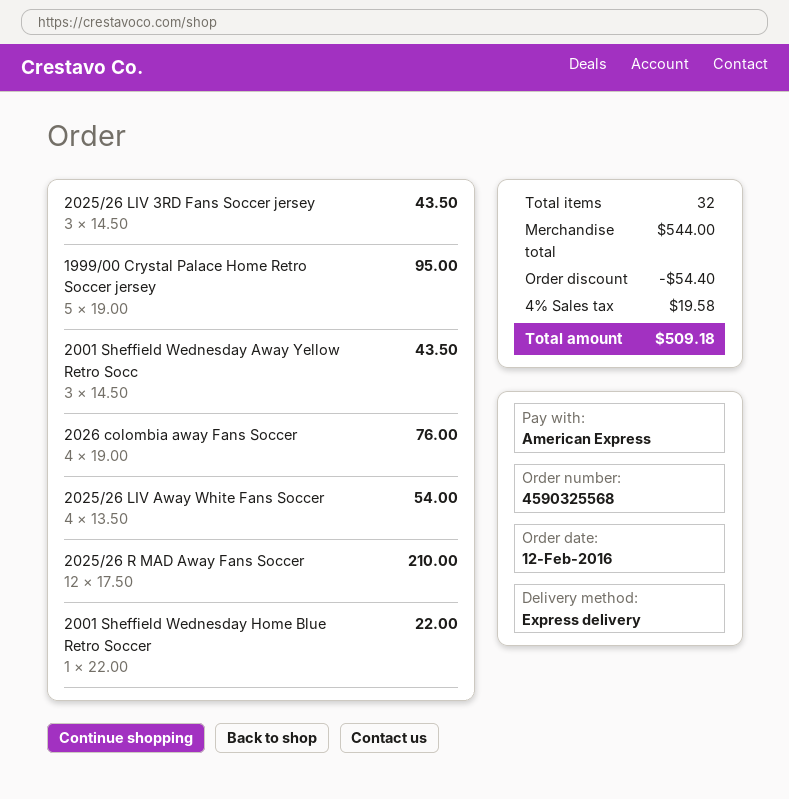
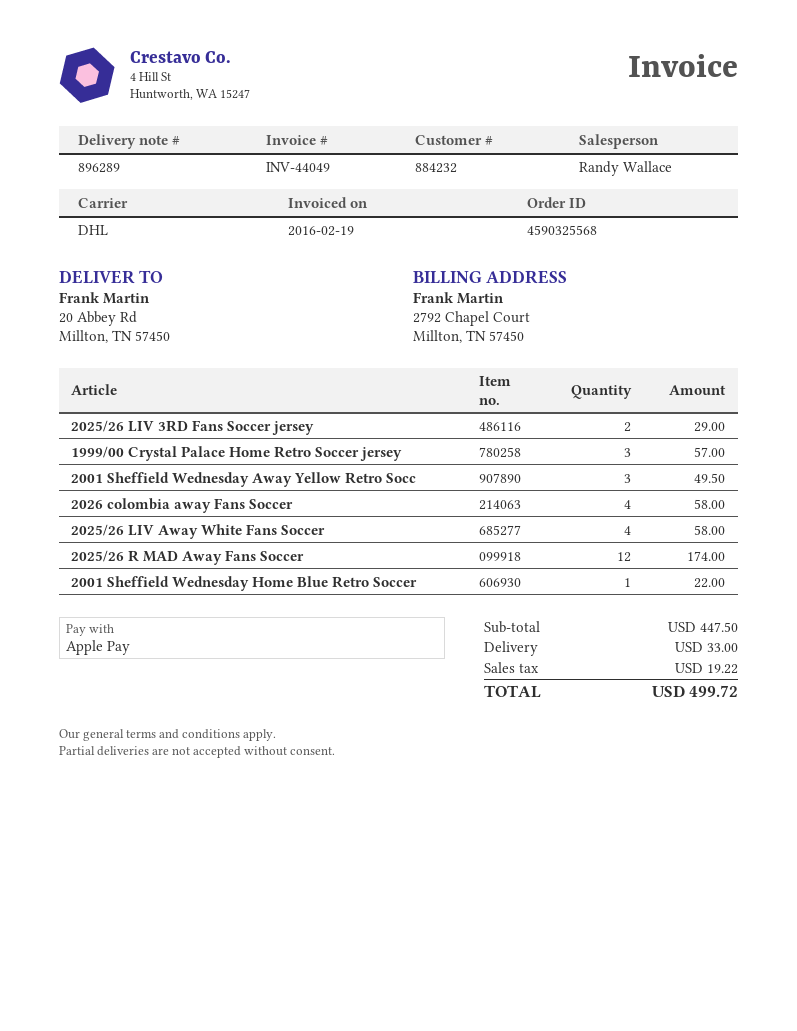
payment method: American Express -> Apple Pay
shipping method: express -> DHL
2025/26 LIV 3RD Fans Soccer jersey: 3 for 43.50 -> 2 for 29.00
1999/00 Crystal Palace Home Retro Soccer jersey: 5 for 95.00 -> 3 for 57.00
2001 Sheffield Wednesday Away Yellow Retro Socc: 3 for 43.50 -> 3 for 49.50
2026 colombia away Fans Soccer: 4 for 76.00 -> 4 for 58.00
2025/26 LIV Away White Fans Soccer: 4 for 54.00 -> 4 for 58.00
2025/26 R MAD Away Fans Soccer: 12 for 210.00 -> 12 for 174.00
subtotal: 544.00 -> 447.50
discount: 54.40 -> none
shipping: none -> 33.00
tax: 19.58 -> 19.22
total: 509.18 -> 499.72

